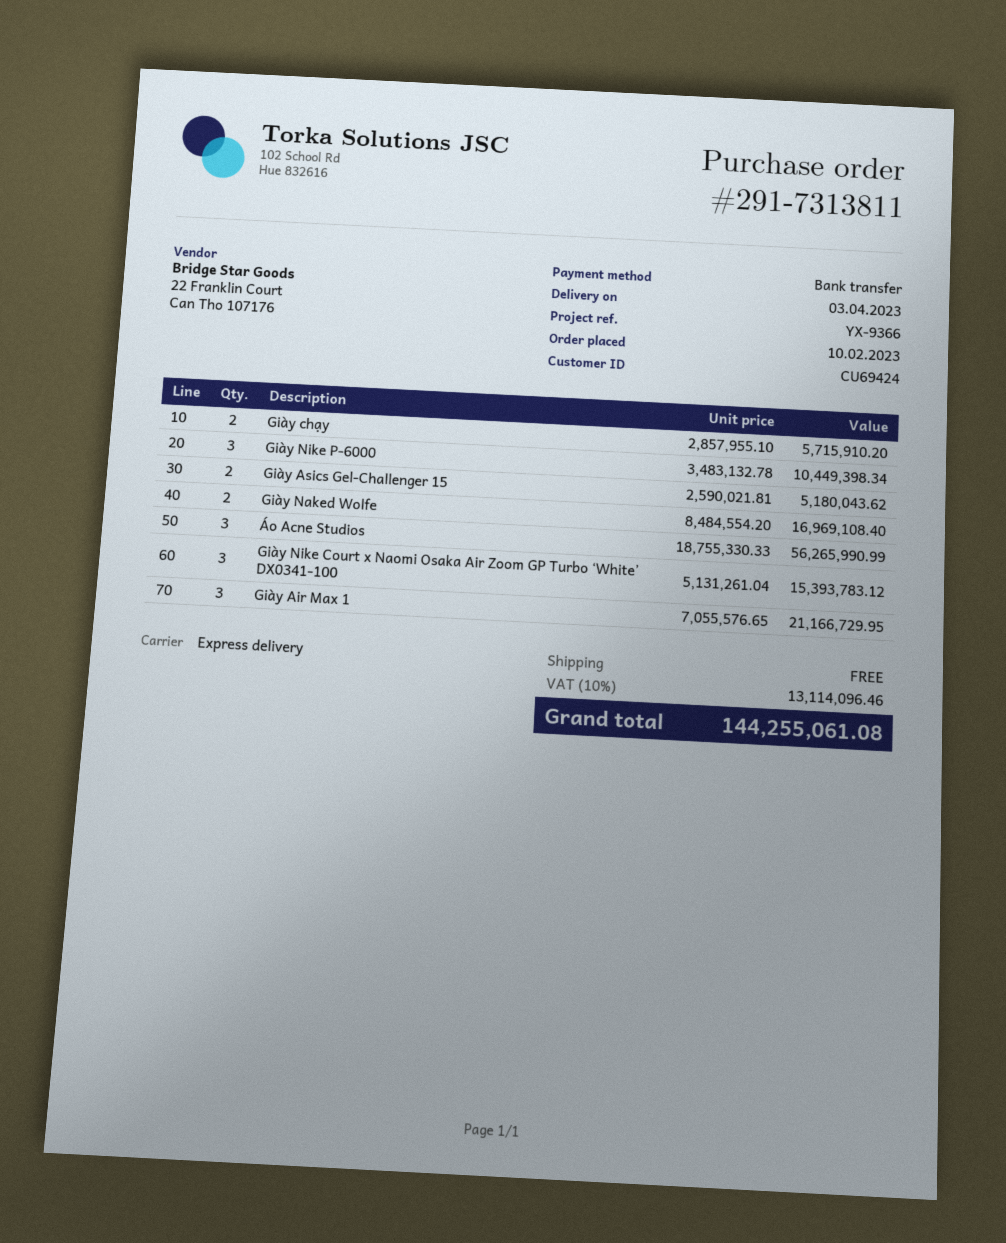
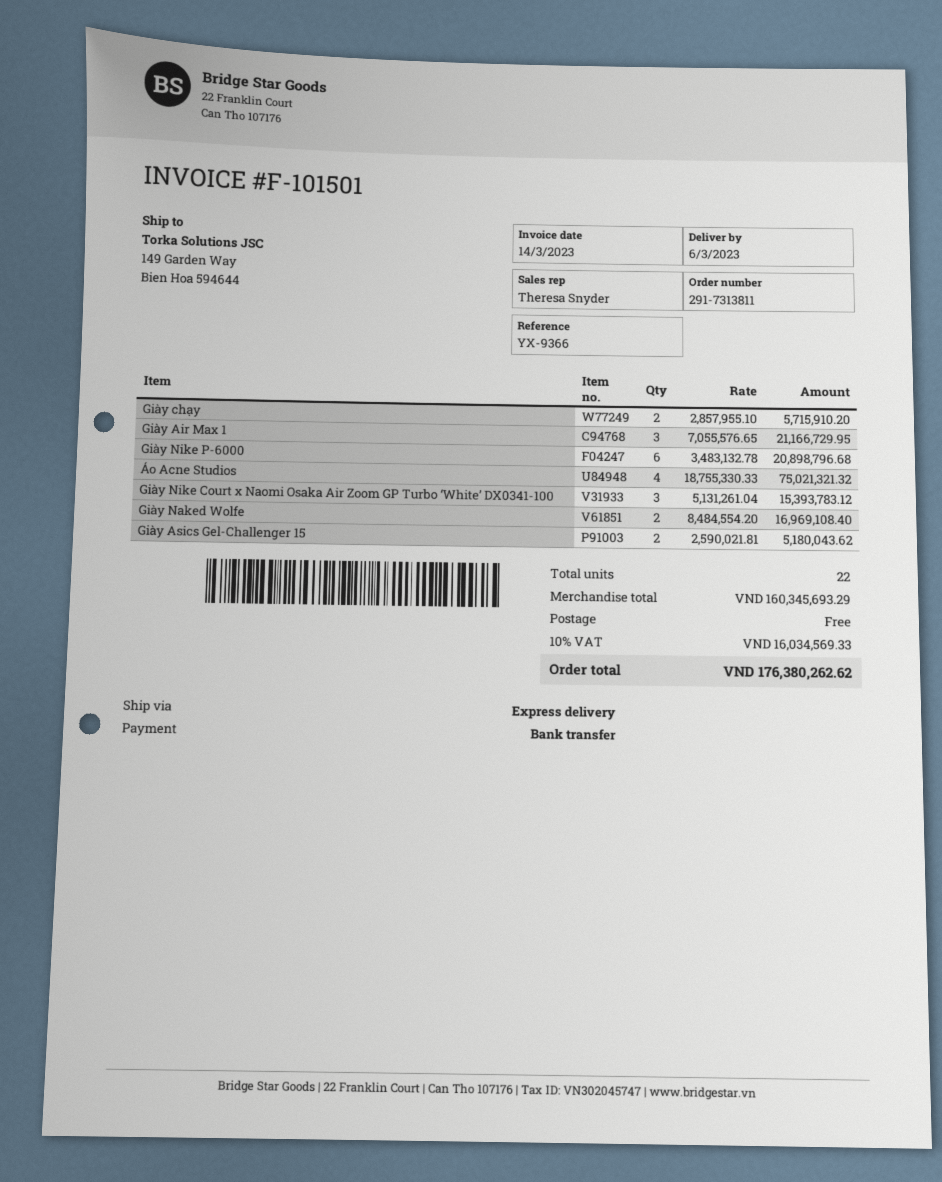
delivery date: 2023-04-03 -> 2023-03-06
Giày Nike P-6000: 3 x 3483132.78 = 10449398.34 -> 6 x 3483132.78 = 20898796.68
Áo Acne Studios: 3 x 18755330.33 = 56265990.99 -> 4 x 18755330.33 = 75021321.32
tax: 10% = 13114096.46 -> 10% = 16034569.33
total: 144255061.08 -> 176380262.62

